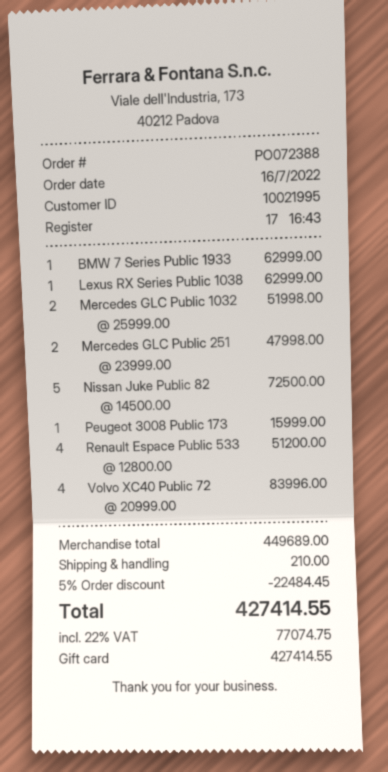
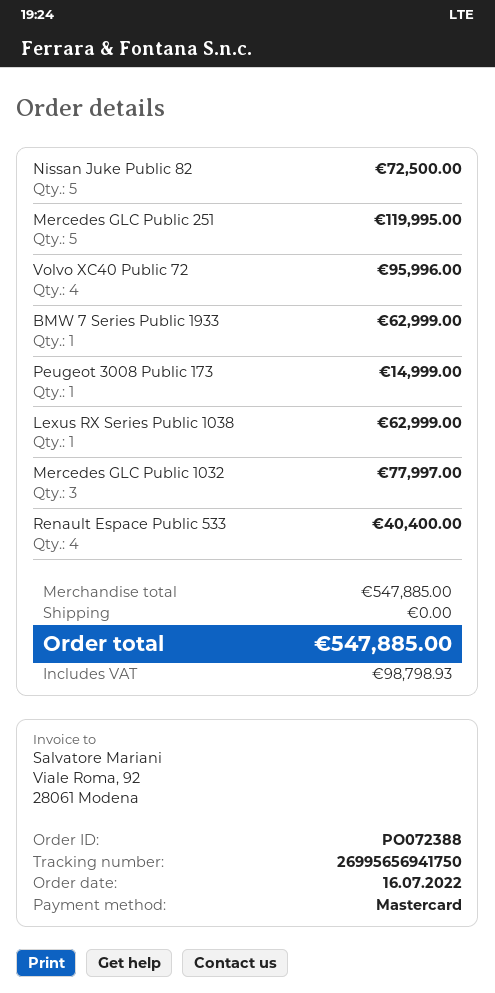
payment method: gift card -> Mastercard
Mercedes GLC Public 1032: 2 for 51998.00 -> 3 for 77997.00
Mercedes GLC Public 251: 2 for 47998.00 -> 5 for 119995.00
Peugeot 3008 Public 173: 1 for 15999.00 -> 1 for 14999.00
Renault Espace Public 533: 4 for 51200.00 -> 4 for 40400.00
Volvo XC40 Public 72: 4 for 83996.00 -> 4 for 95996.00
subtotal: 449689.00 -> 547885.00
discount: 5% = 22484.45 -> none
shipping: 210.00 -> 0.00
tax: 77074.75 -> 98798.93
total: 427414.55 -> 547885.00

